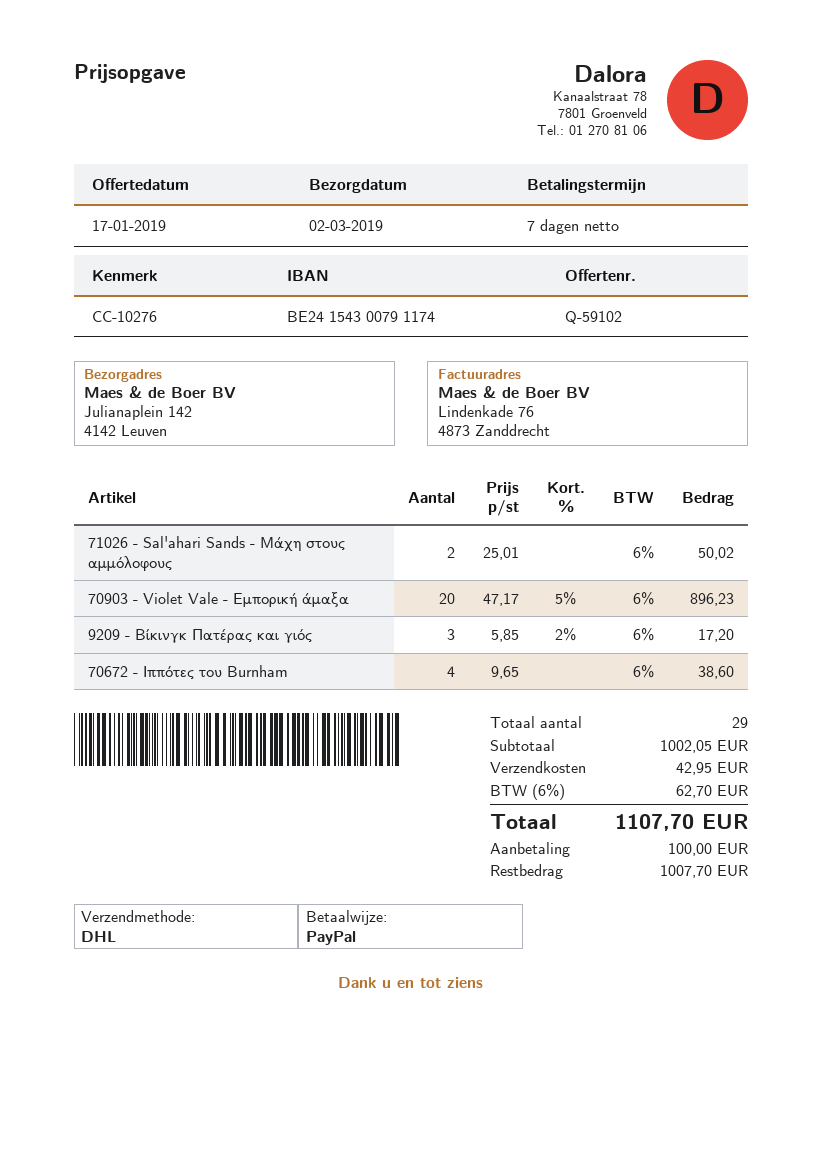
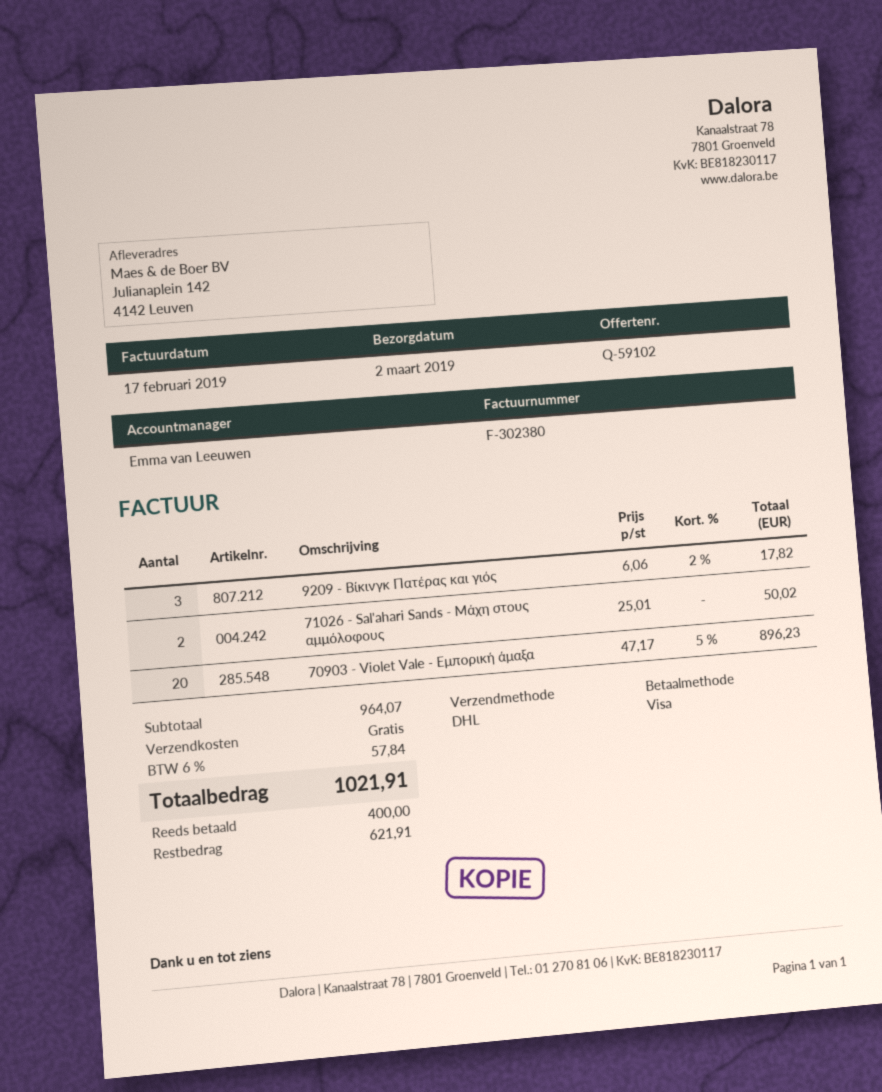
payment method: PayPal -> Visa
9209 - Βίκινγκ Πατέρας και γιός: 3 x 5.85 - 2% = 17.20 -> 3 x 6.06 - 2% = 17.82
70672 - Ιππότες του Burnham: 4 x 9.65 = 38.60 -> none
subtotal: 1002.05 -> 964.07
shipping: 42.95 -> 0.00
tax: 6% = 62.70 -> 6% = 57.84
total: 1107.70 -> 1021.91
deposit: 100.00 -> 400.00
balance: 1007.70 -> 621.91

